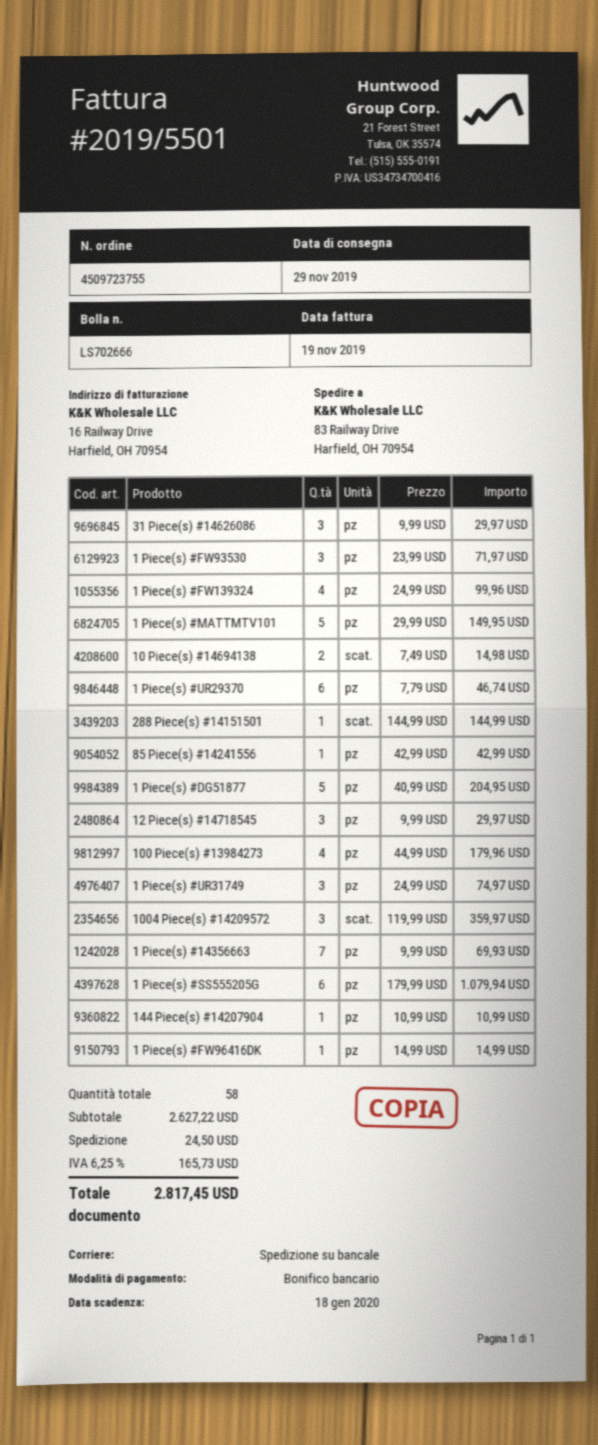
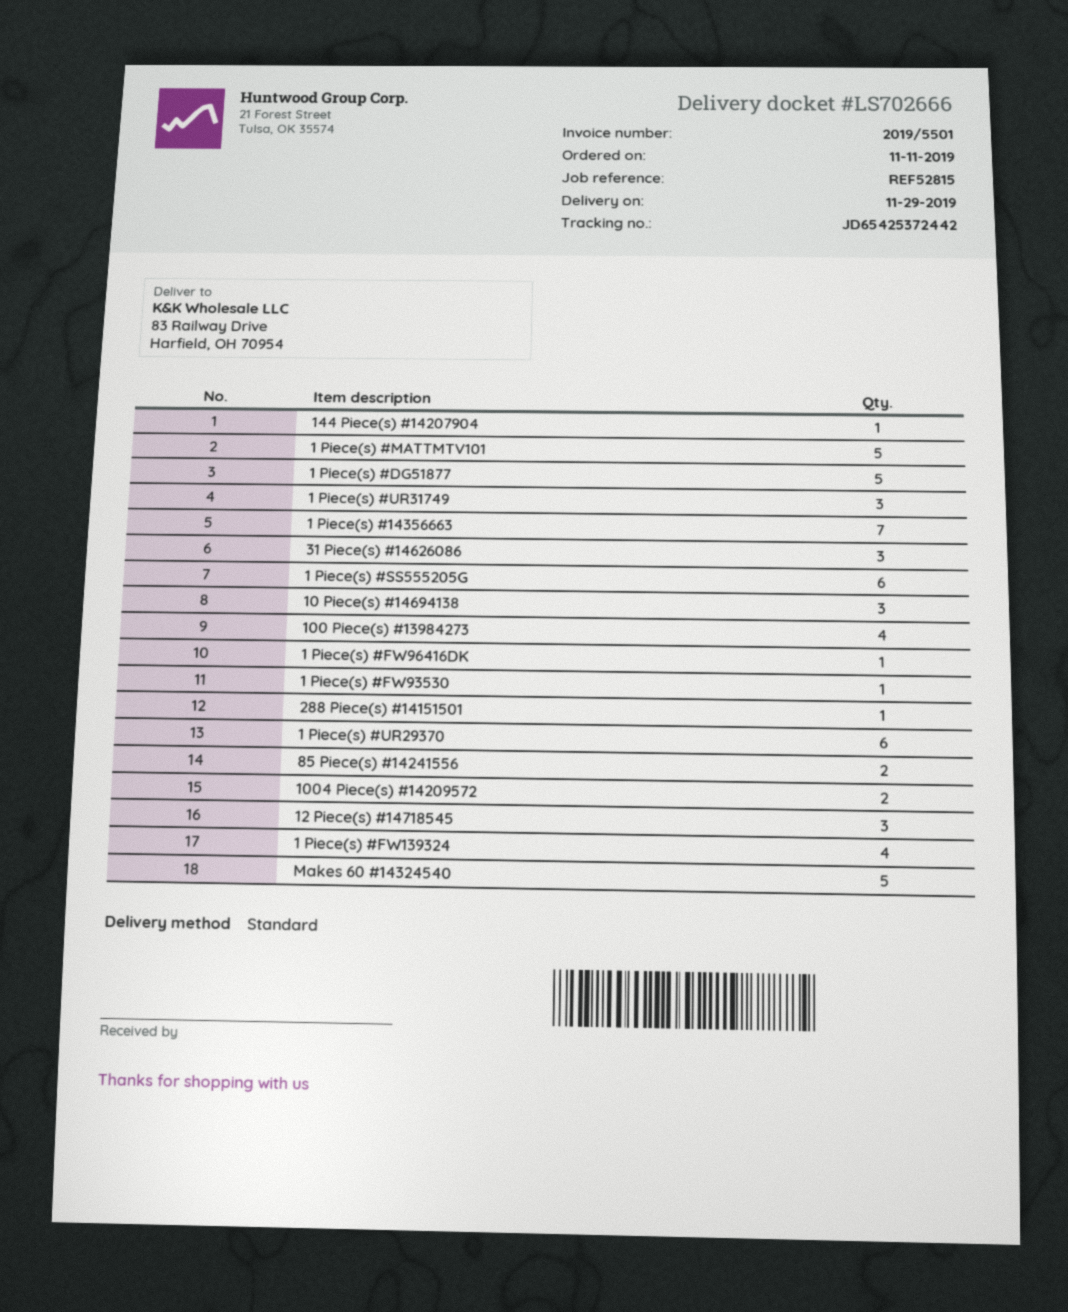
shipping method: pallet freight -> standard
1 Piece(s) #FW93530: 3 -> 1
10 Piece(s) #14694138: 2 -> 3
85 Piece(s) #14241556: 1 -> 2
1004 Piece(s) #14209572: 3 -> 2
Makes 60 #14324540: none -> 5

